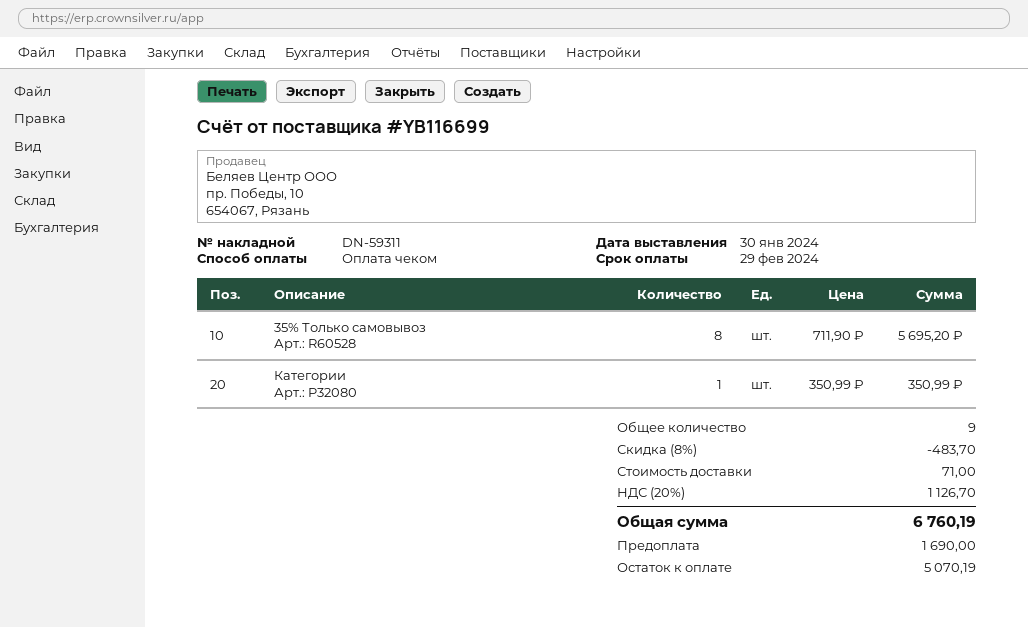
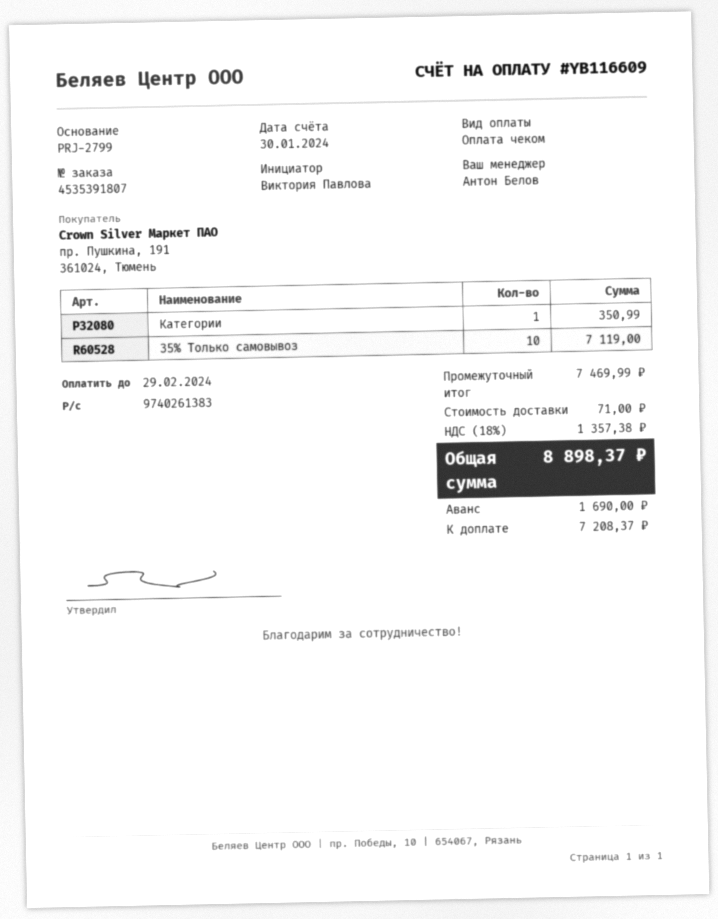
invoice number: YB116699 -> YB116609
35% Только самовывоз: 8 for 5695.20 -> 10 for 7119.00
discount: 8% = 483.70 -> none
tax: 20% = 1126.70 -> 18% = 1357.38
total: 6760.19 -> 8898.37
balance: 5070.19 -> 7208.37

